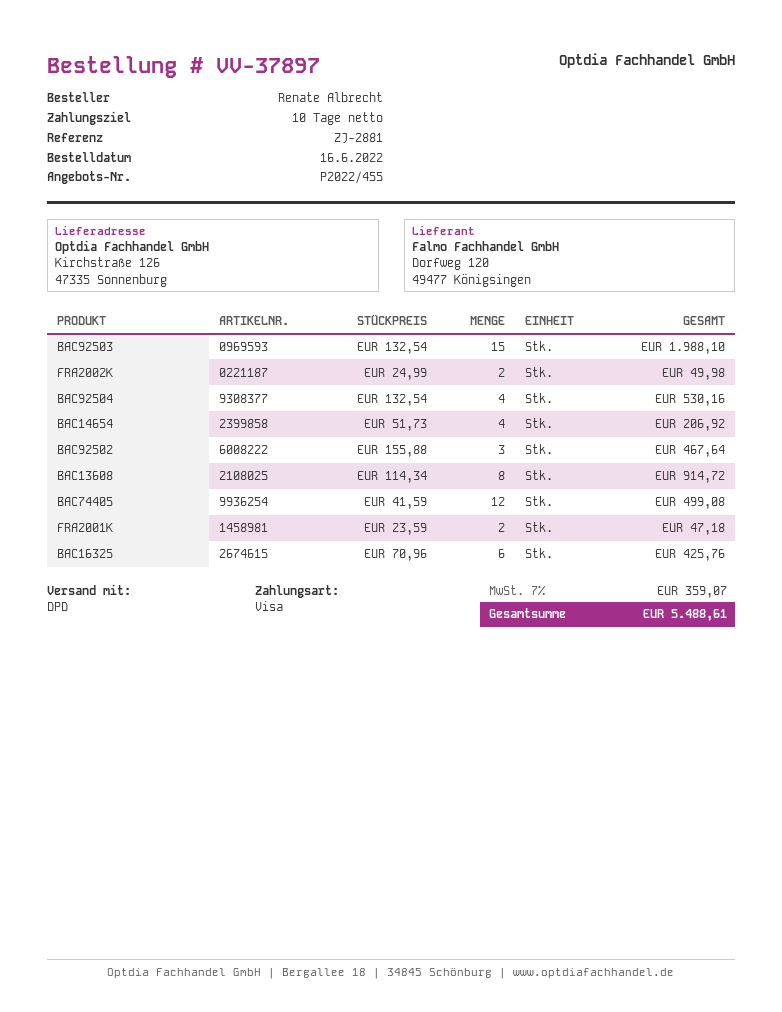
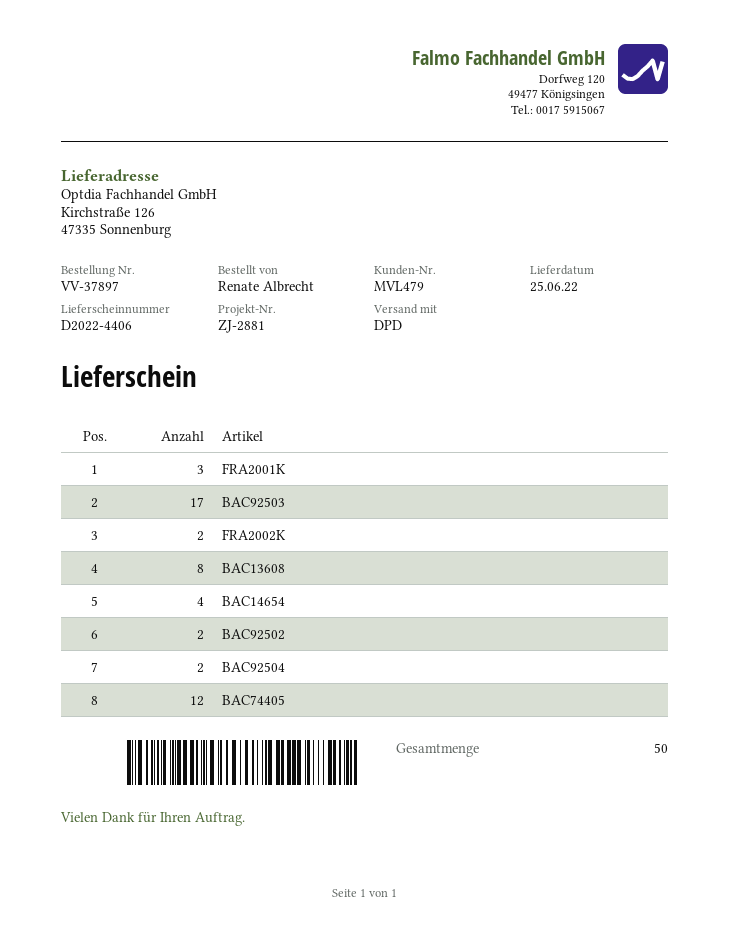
BAC92503: 15 -> 17
BAC92504: 4 -> 2
BAC92502: 3 -> 2
FRA2001K: 2 -> 3
BAC16325: 6 -> none

